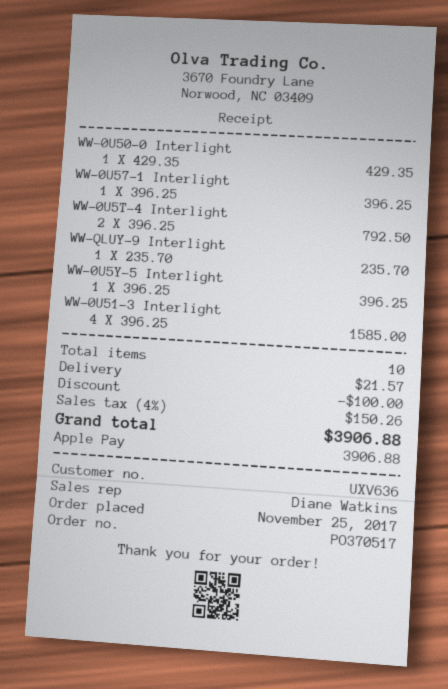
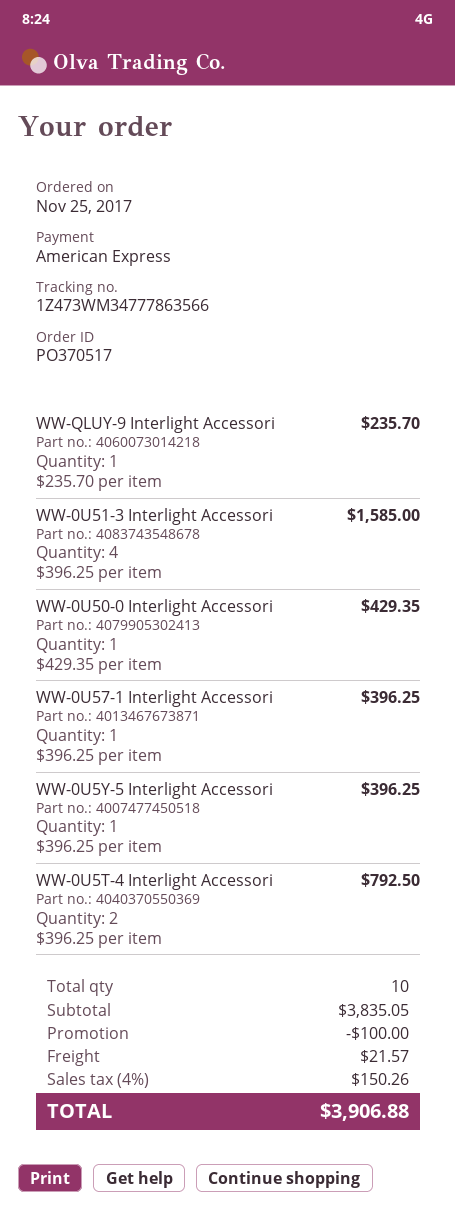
payment method: Apple Pay -> American Express

